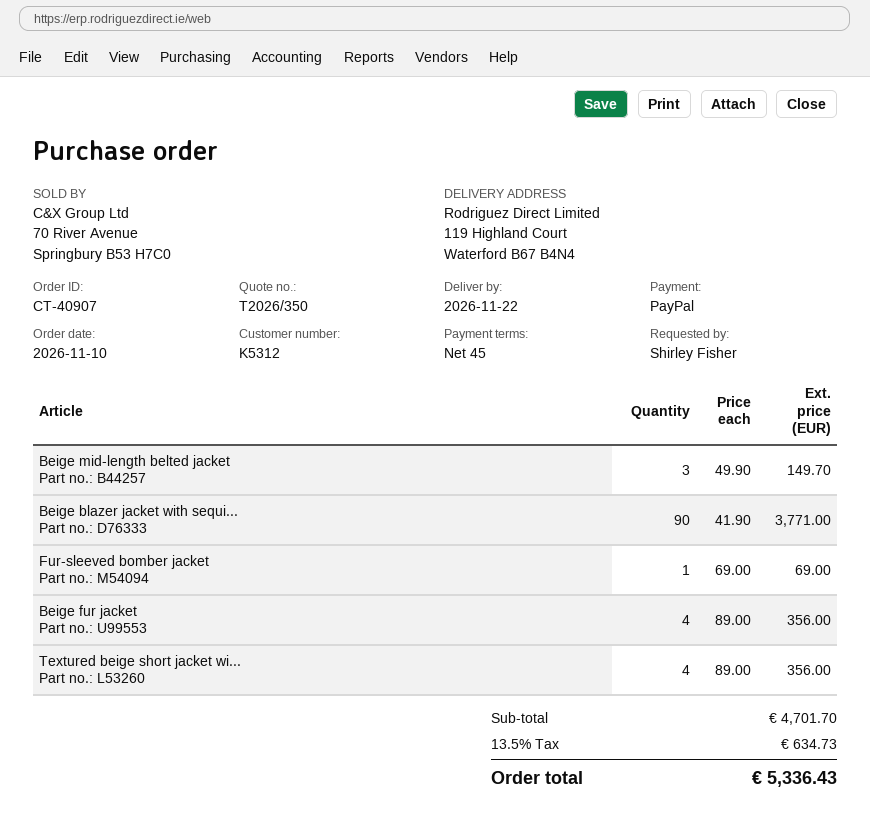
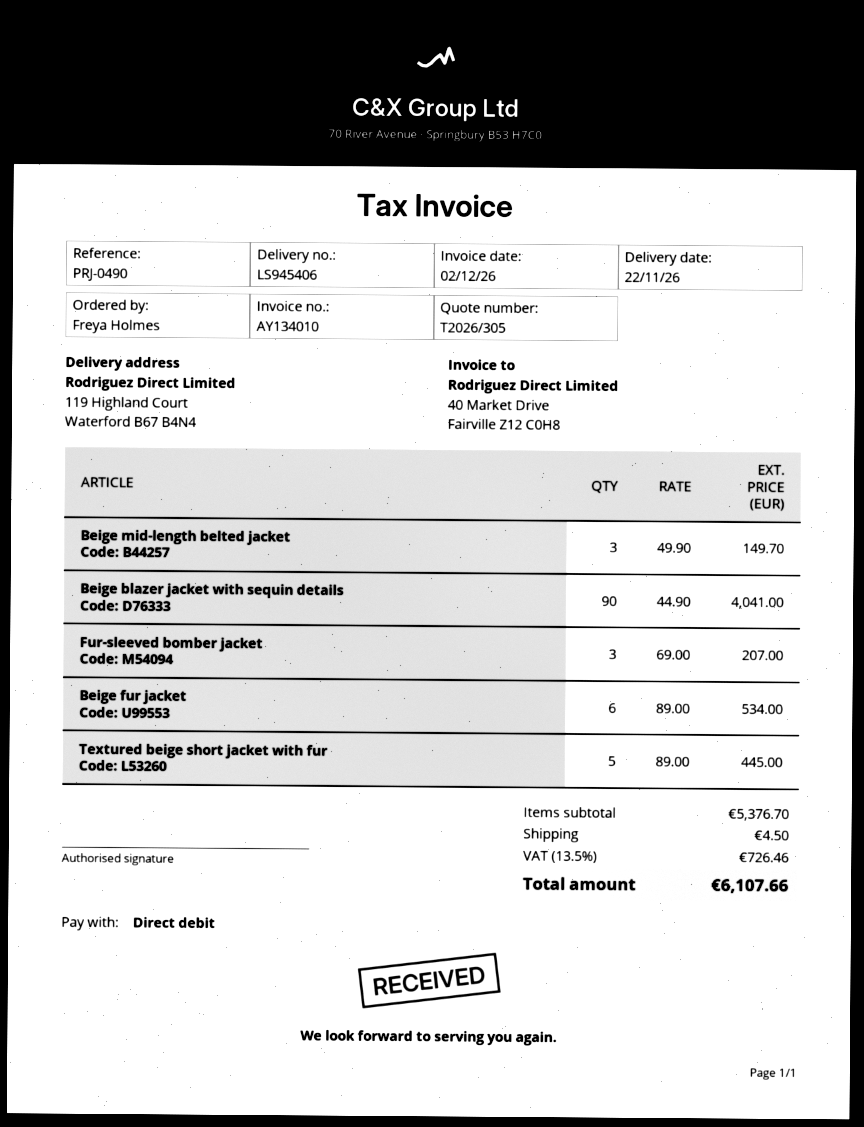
quote number: T2026/350 -> T2026/305
ordered by: Shirley Fisher -> Freya Holmes
payment method: PayPal -> direct debit
Beige blazer jacket with sequi...: 90 x 41.90 = 3771.00 -> 90 x 44.90 = 4041.00
Fur-sleeved bomber jacket: 1 x 69.00 = 69.00 -> 3 x 69.00 = 207.00
Beige fur jacket: 4 x 89.00 = 356.00 -> 6 x 89.00 = 534.00
Textured beige short jacket wi...: 4 x 89.00 = 356.00 -> 5 x 89.00 = 445.00
subtotal: 4701.70 -> 5376.70
shipping: none -> 4.50
tax: 13.5% = 634.73 -> 13.5% = 726.46
total: 5336.43 -> 6107.66

